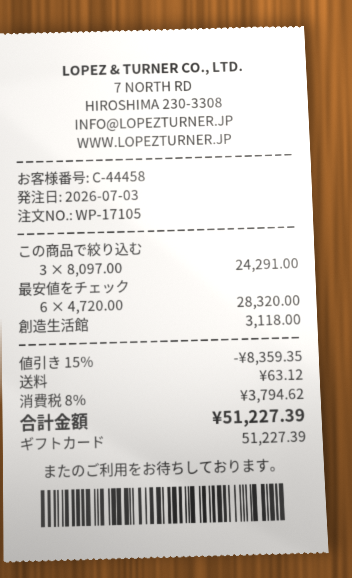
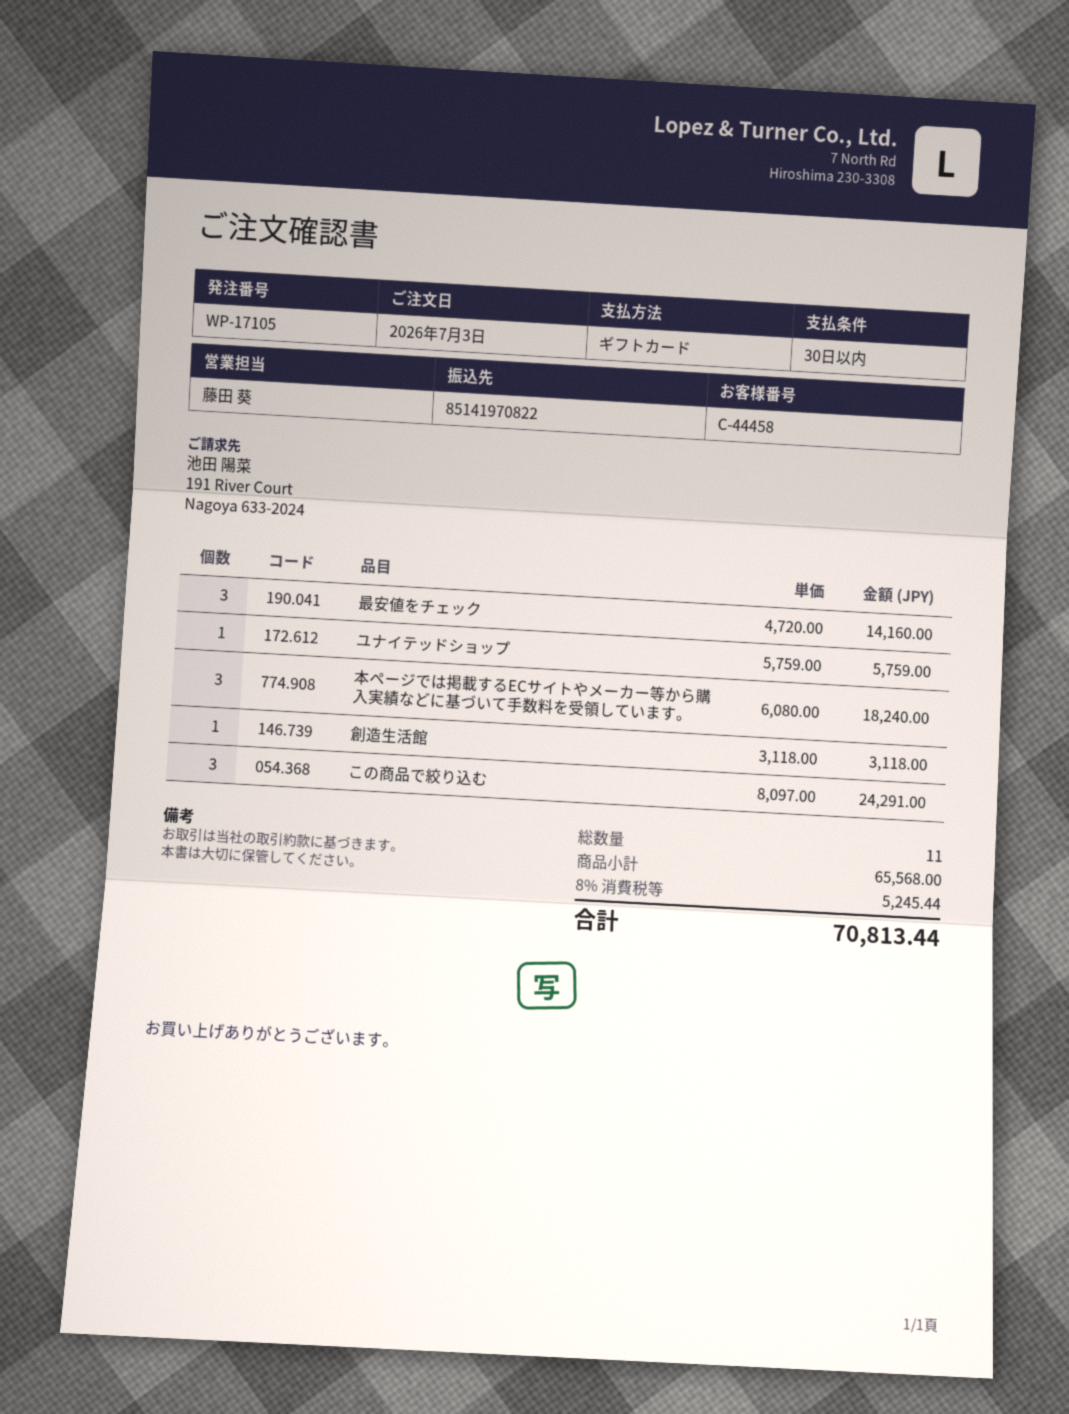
最安値をチェック: 6 x 4720.00 = 28320.00 -> 3 x 4720.00 = 14160.00
ユナイテッドショップ: none -> 1 x 5759.00 = 5759.00
本ページでは掲載するECサイトやメーカー等から購入実績などに基づいて手数料を受領しています。: none -> 3 x 6080.00 = 18240.00
discount: 15% = 8359.35 -> none
shipping: 63.12 -> none
tax: 8% = 3794.62 -> 8% = 5245.44
total: 51227.39 -> 70813.44

